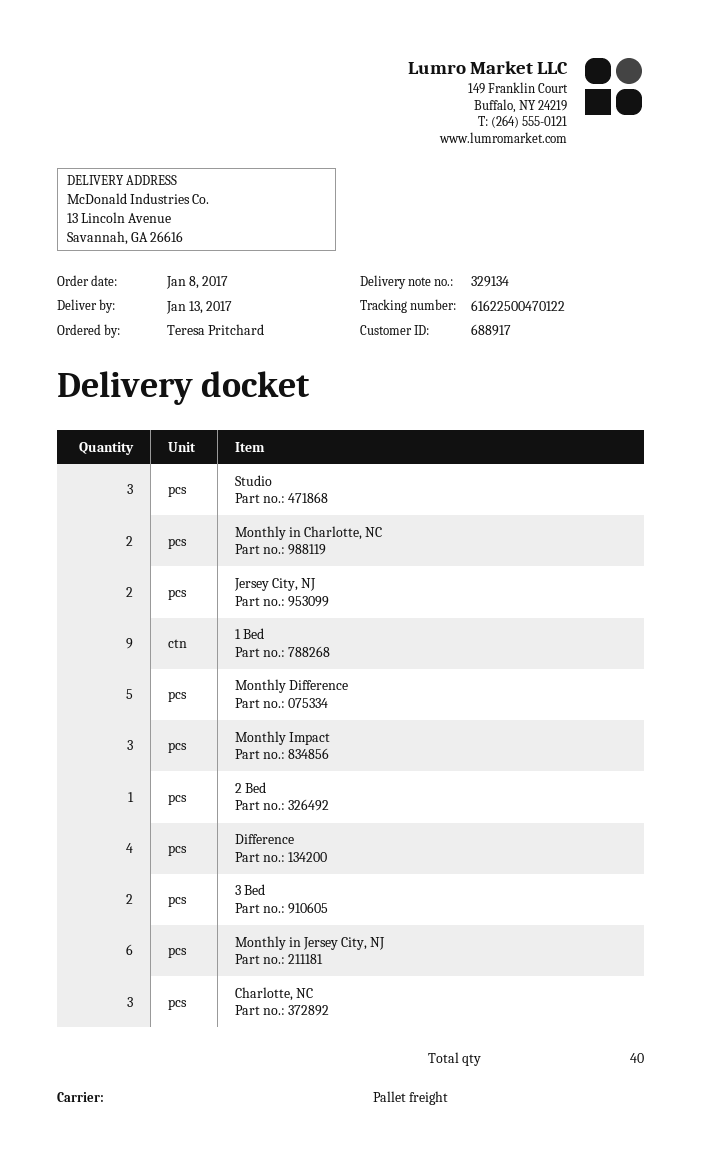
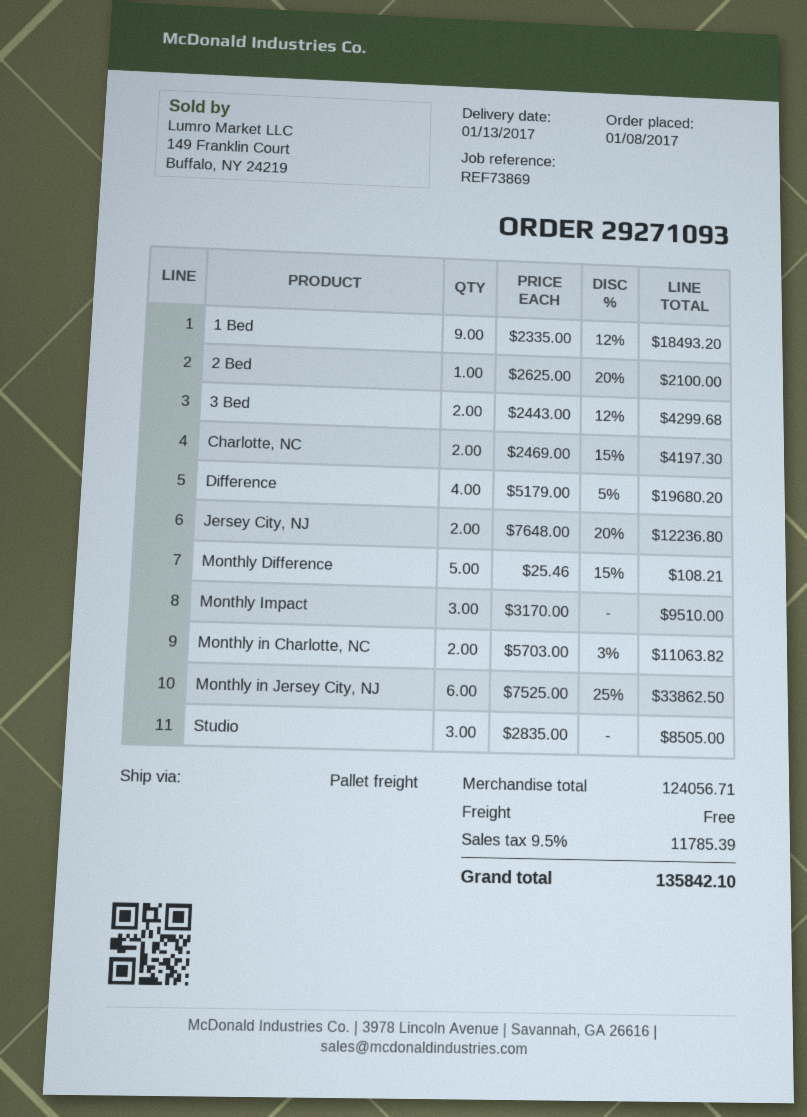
Charlotte, NC: 3 -> 2

